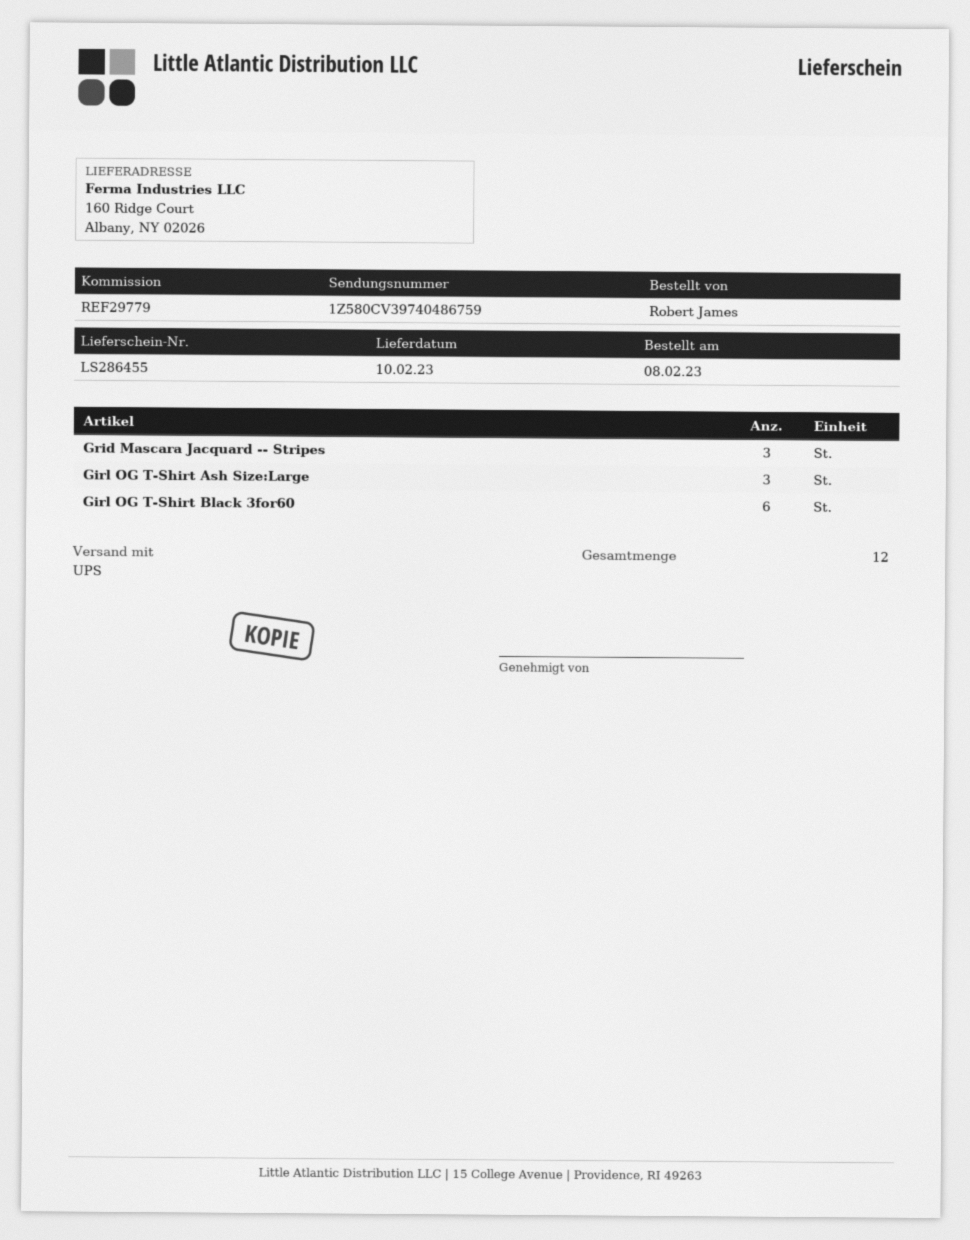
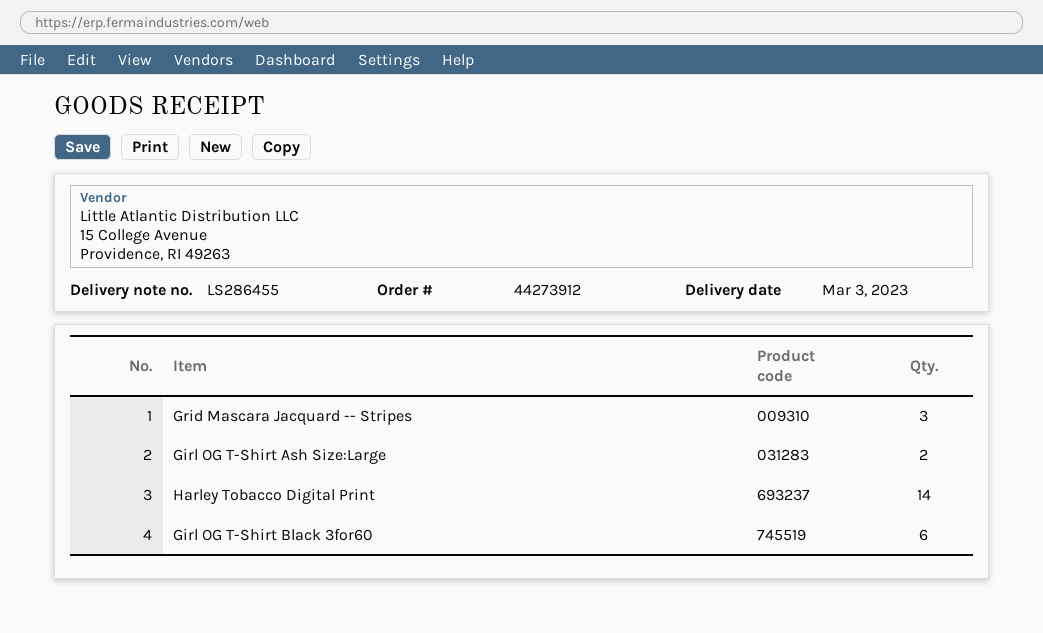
delivery date: 2023-02-10 -> 2023-03-03
Girl OG T-Shirt Ash Size:Large: 3 -> 2
Harley Tobacco Digital Print: none -> 14

